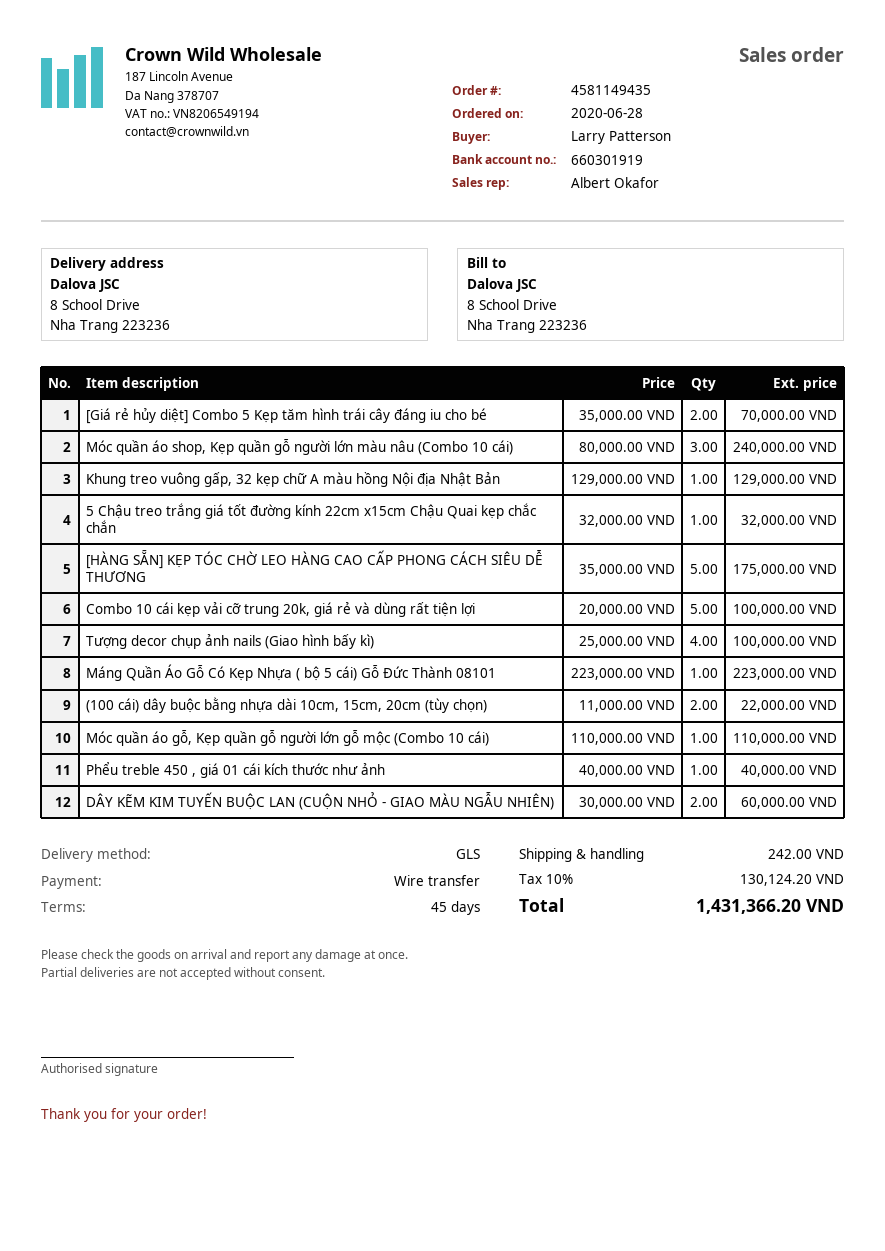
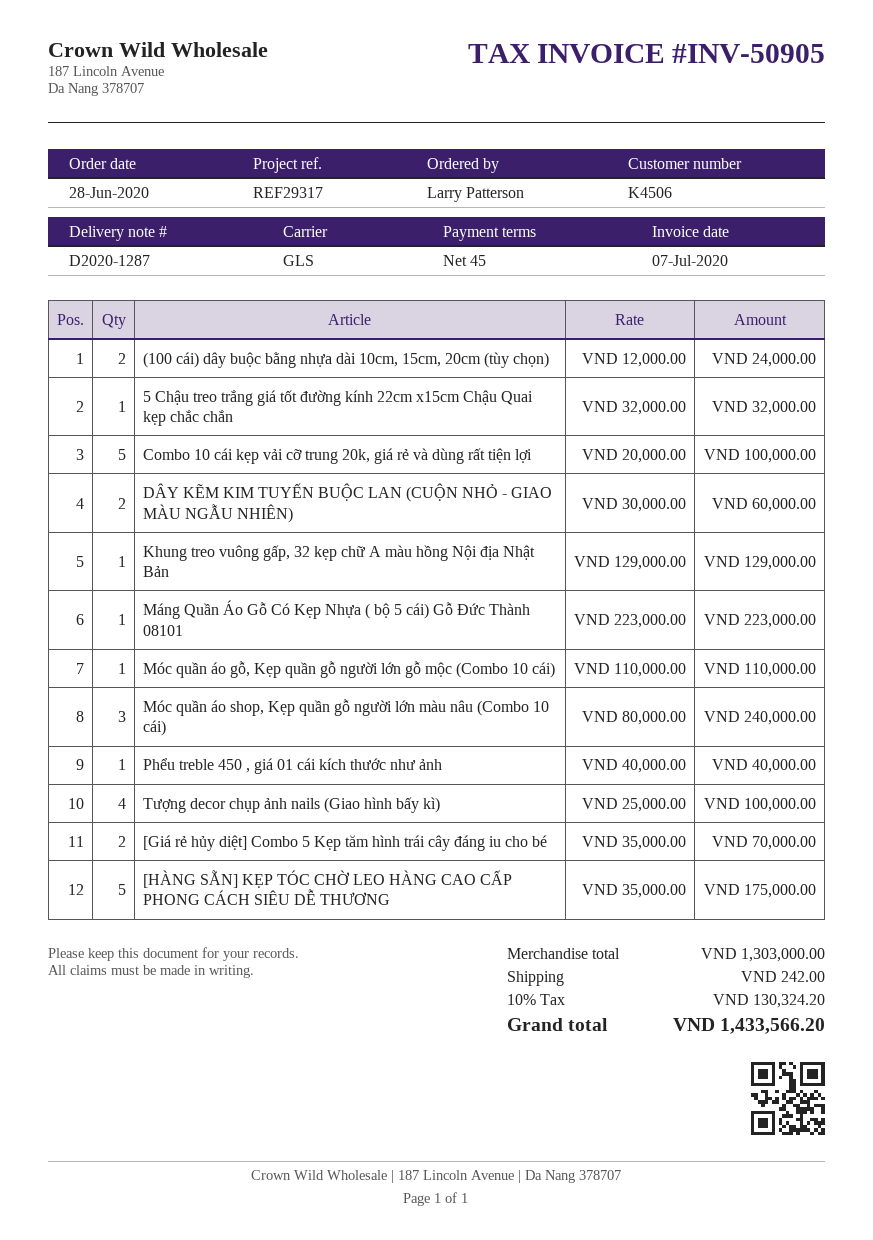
(100 cái) dây buộc bằng nhựa dài 10cm, 15cm, 20cm (tùy chọn): 2 x 11000.00 = 22000.00 -> 2 x 12000.00 = 24000.00
tax: 10% = 130124.20 -> 10% = 130324.20
total: 1431366.20 -> 1433566.20

